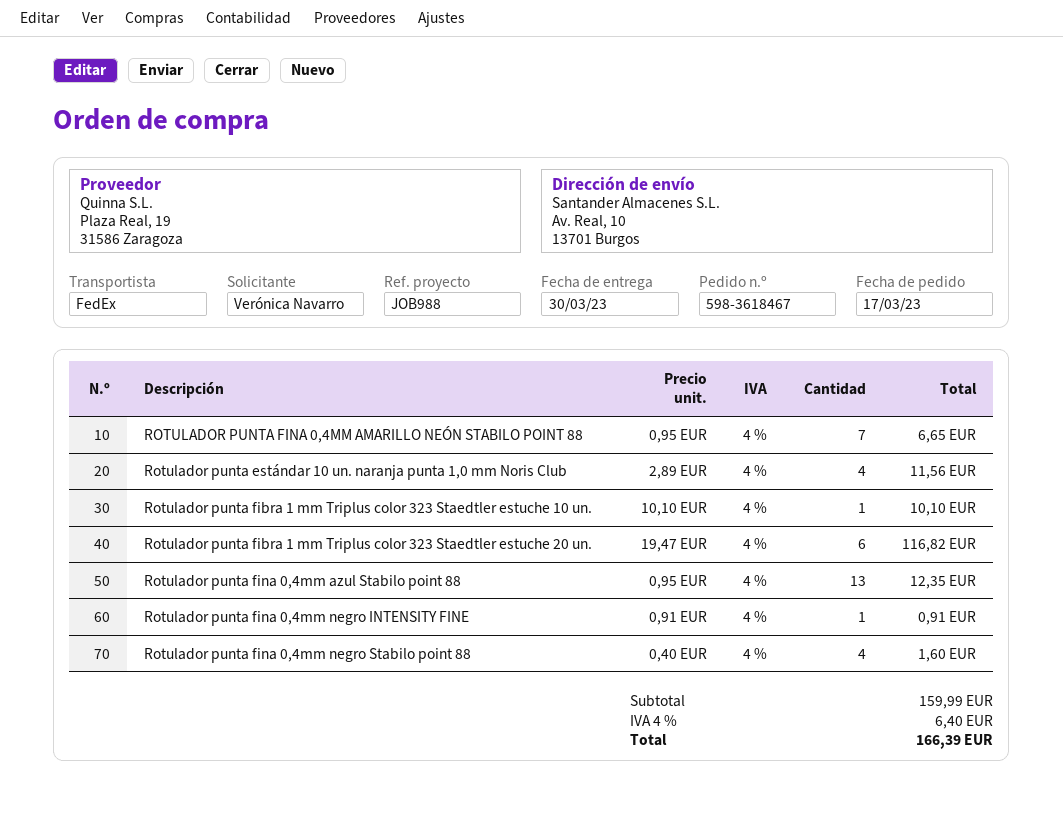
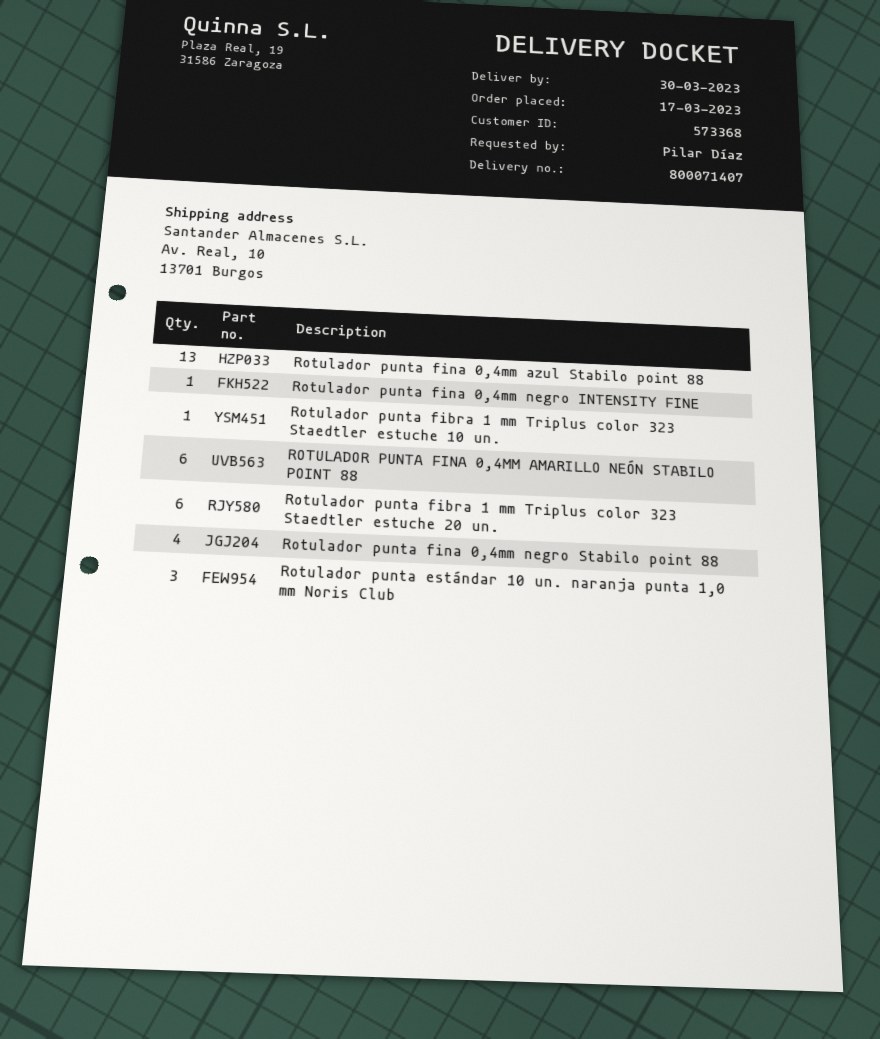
ordered by: Verónica Navarro -> Pilar Díaz
ROTULADOR PUNTA FINA 0,4MM AMARILLO NEÓN STABILO POINT 88: 7 -> 6
Rotulador punta estándar 10 un. naranja punta 1,0 mm Noris Club: 4 -> 3

